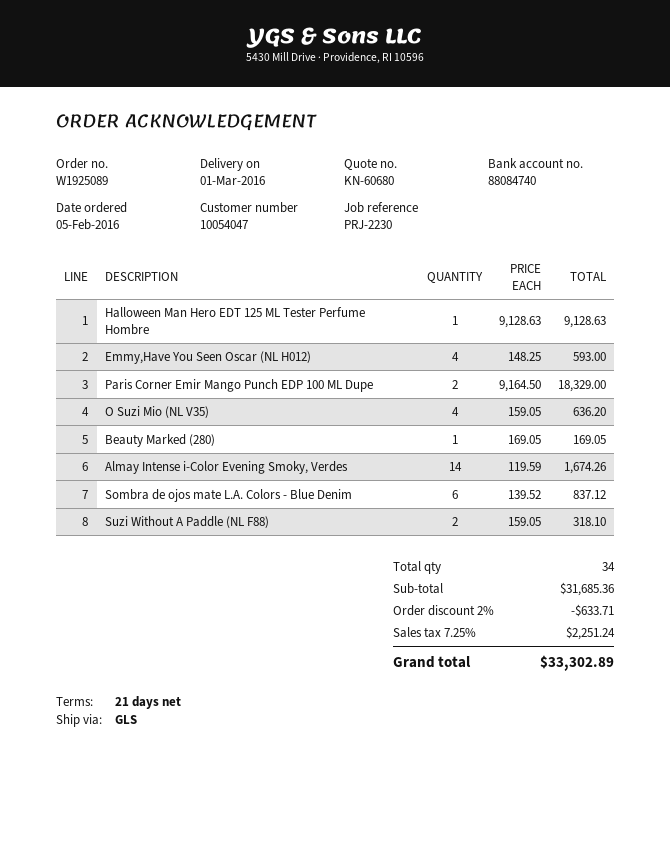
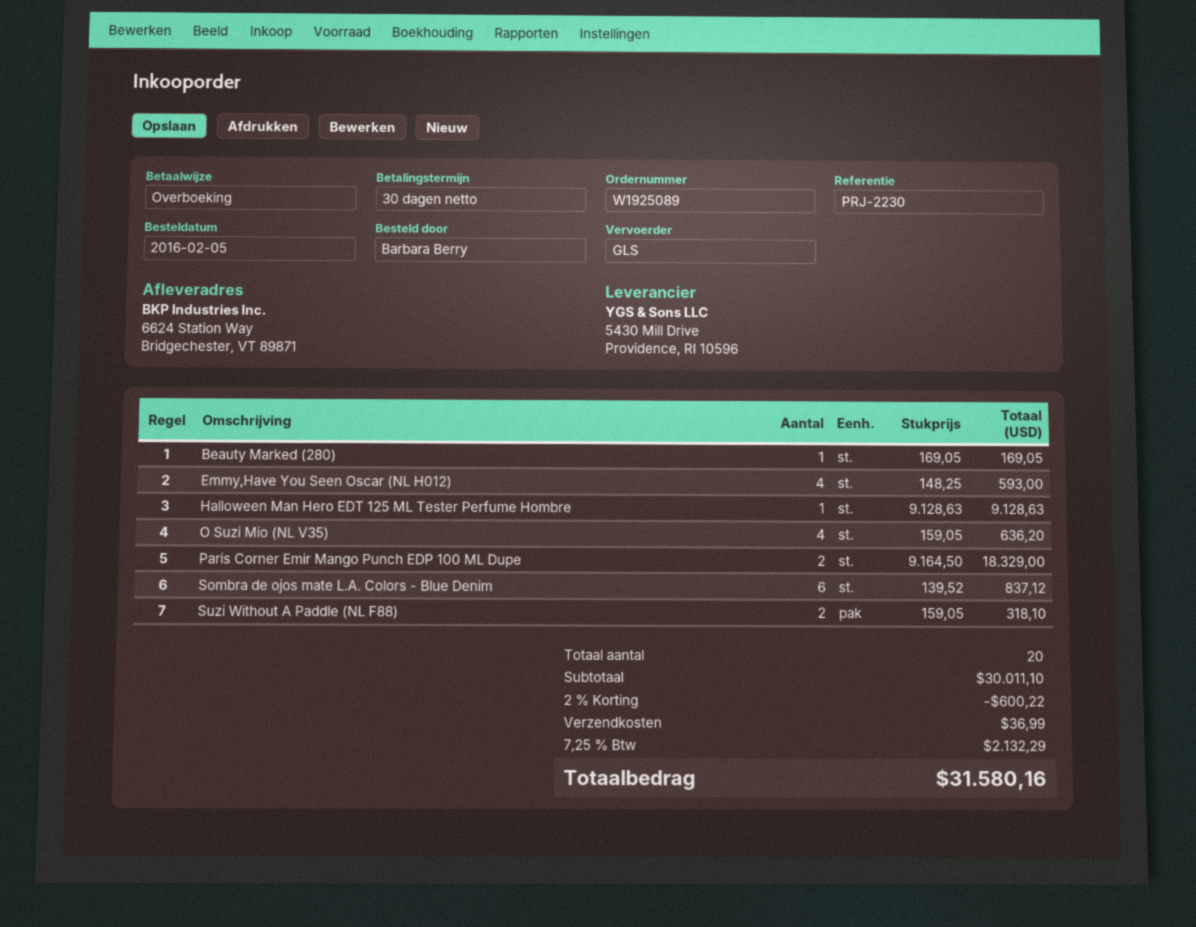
payment terms: 21 days -> 30 days
Almay Intense i-Color Evening Smoky, Verdes: 14 x 119.59 = 1674.26 -> none
total quantity: 34 -> 20
subtotal: 31685.36 -> 30011.10
discount: 2% = 633.71 -> 2% = 600.22
shipping: none -> 36.99
tax: 7.25% = 2251.24 -> 7.25% = 2132.29
total: 33302.89 -> 31580.16

